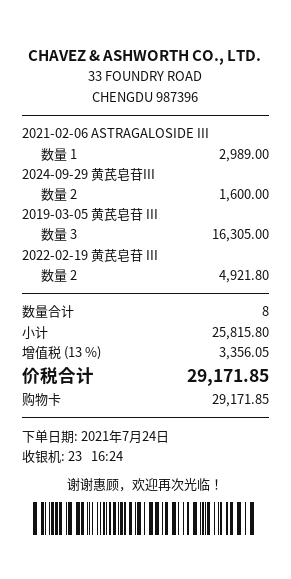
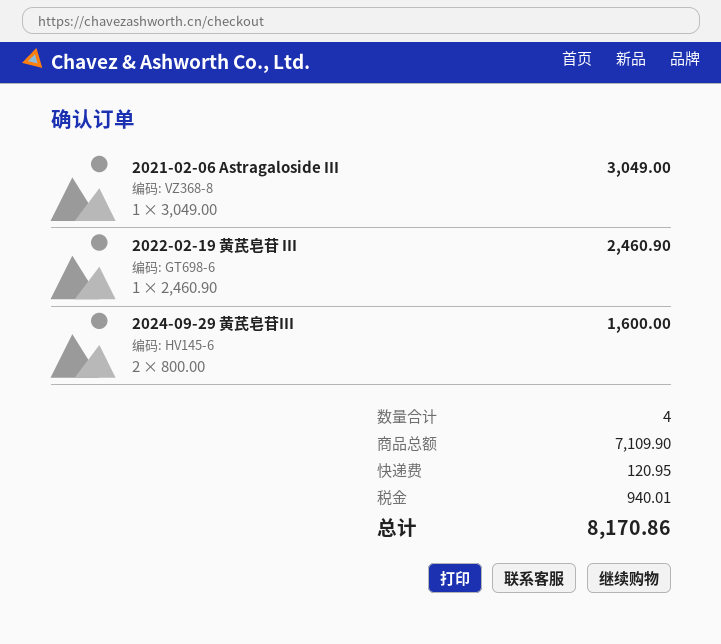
2021-02-06 ASTRAGALOSIDE III: 1 for 2989.00 -> 1 for 3049.00
2019-03-05 黄芪皂苷 III: 3 for 16305.00 -> none
2022-02-19 黄芪皂苷 III: 2 for 4921.80 -> 1 for 2460.90
total quantity: 8 -> 4
subtotal: 25815.80 -> 7109.90
shipping: none -> 120.95
tax: 3356.05 -> 940.01
total: 29171.85 -> 8170.86

